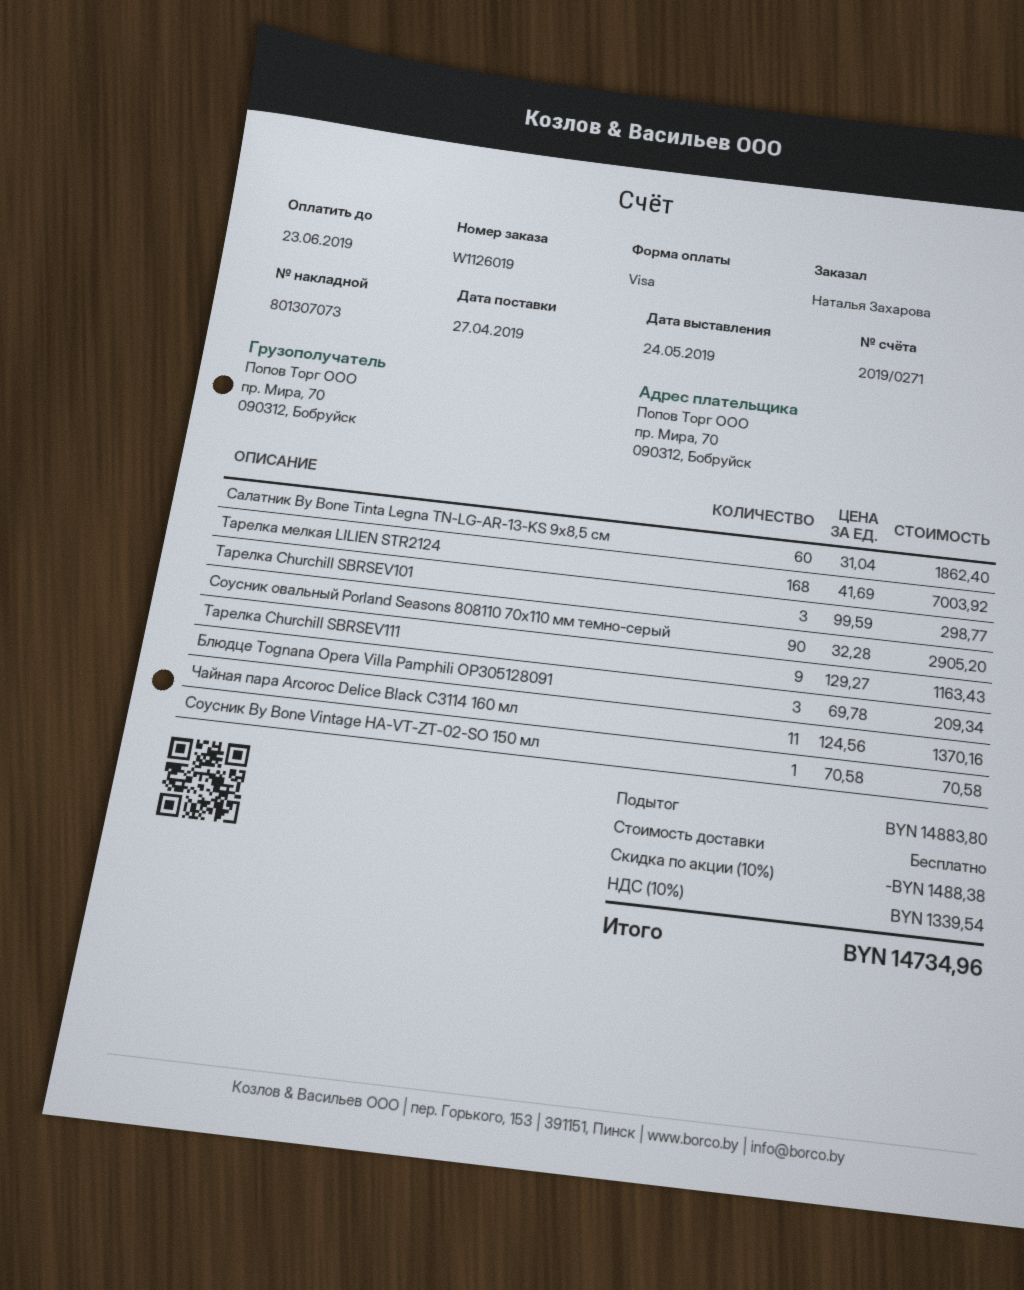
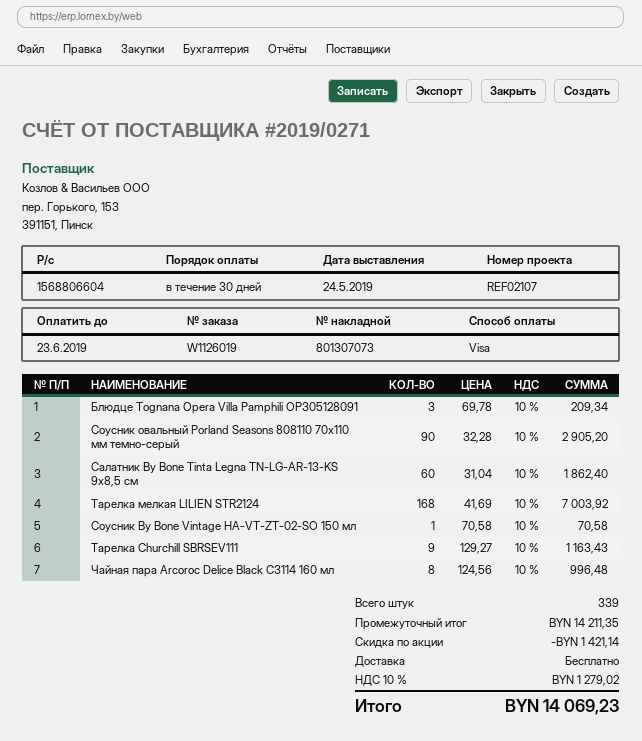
Тарелка Churchill SBRSEV101: 3 x 99.59 = 298.77 -> none
Чайная пара Arcoroc Delice Black C3114 160 мл: 11 x 124.56 = 1370.16 -> 8 x 124.56 = 996.48
subtotal: 14883.80 -> 14211.35
discount: 1488.38 -> 1421.14
tax: 10% = 1339.54 -> 10% = 1279.02
total: 14734.96 -> 14069.23

